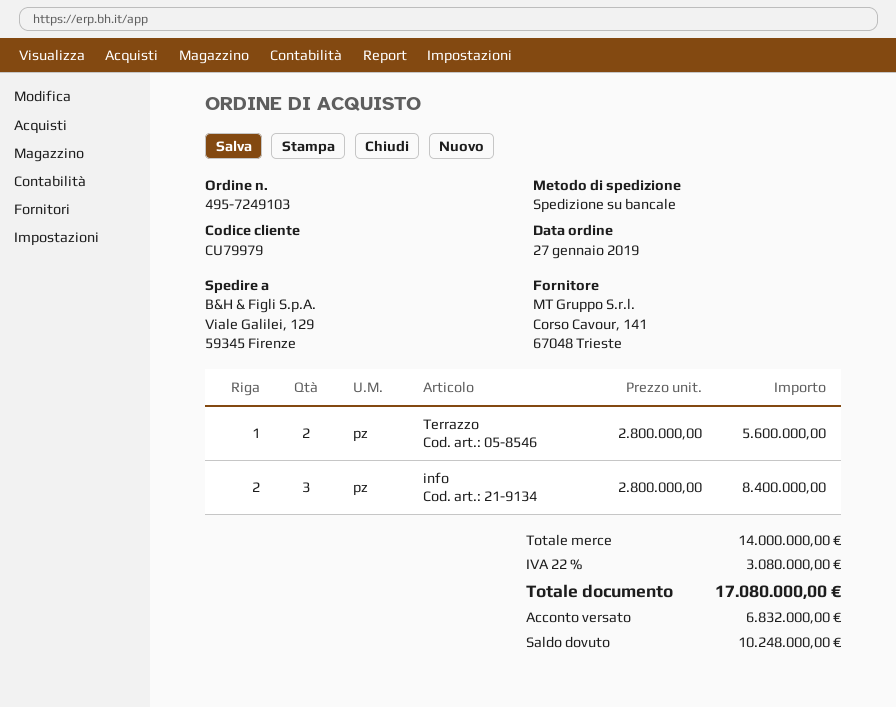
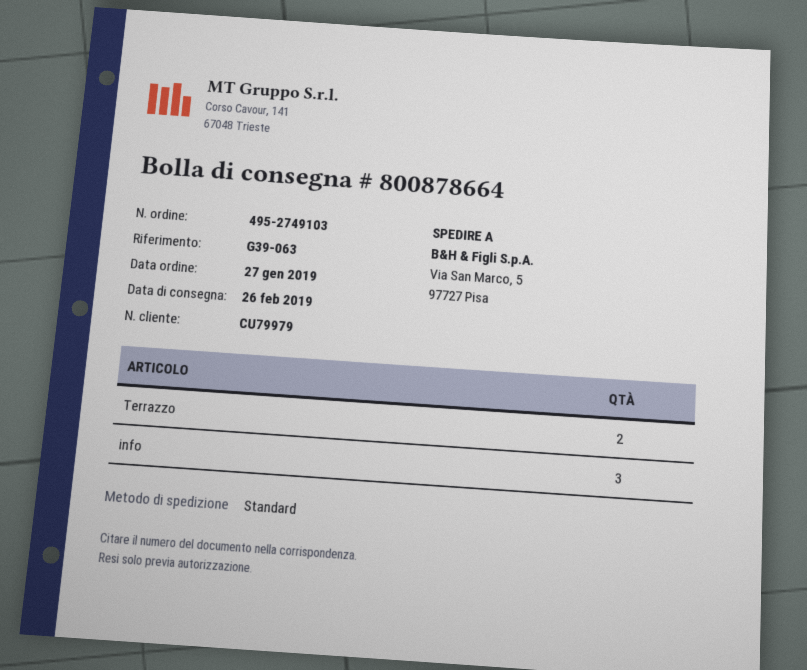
order number: 495-7249103 -> 495-2749103
shipping method: pallet freight -> standard
ship to: Viale Galilei, 129, 59345 Firenze -> Via San Marco, 5, 97727 Pisa

